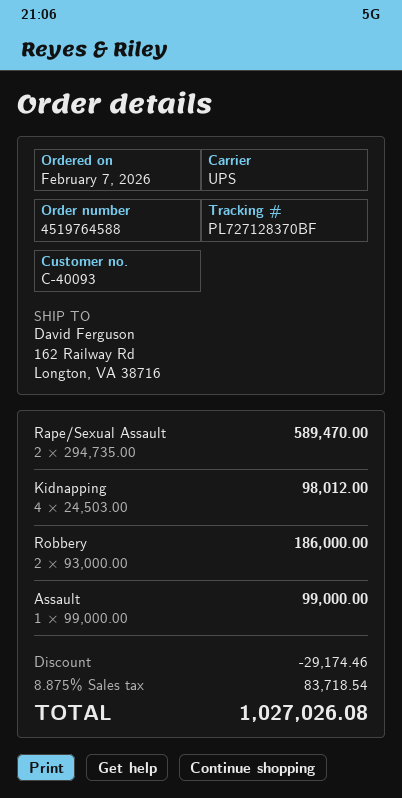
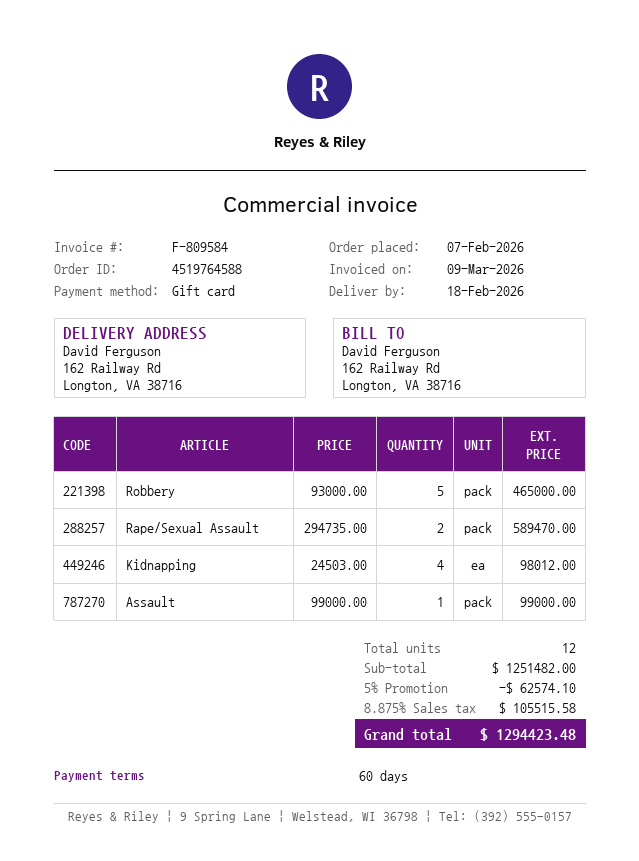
Robbery: 2 x 93000.00 = 186000.00 -> 5 x 93000.00 = 465000.00
discount: 29174.46 -> 62574.10
tax: 8.875% = 83718.54 -> 8.875% = 105515.58
total: 1027026.08 -> 1294423.48

